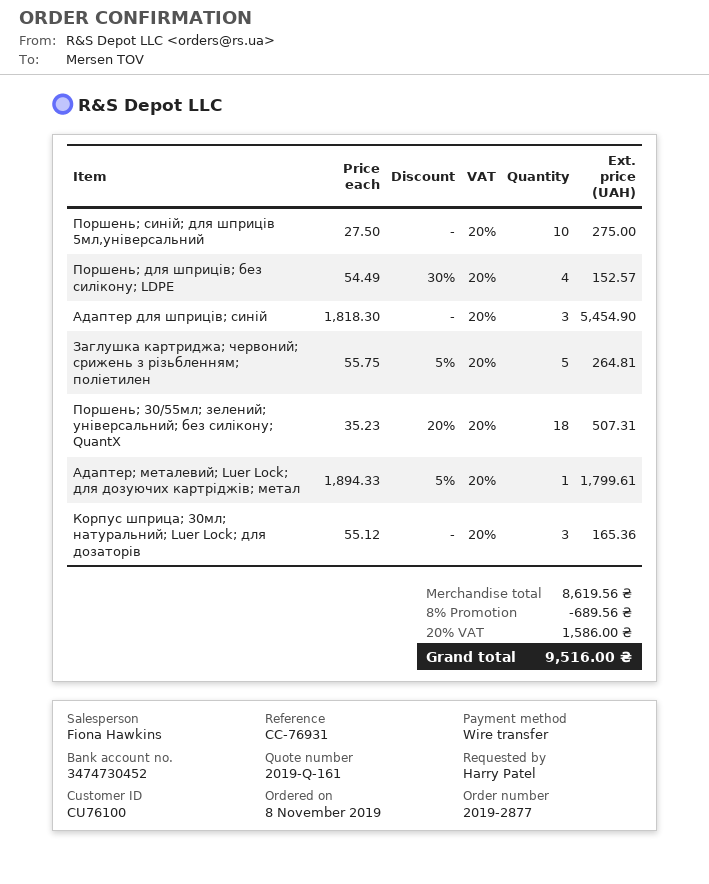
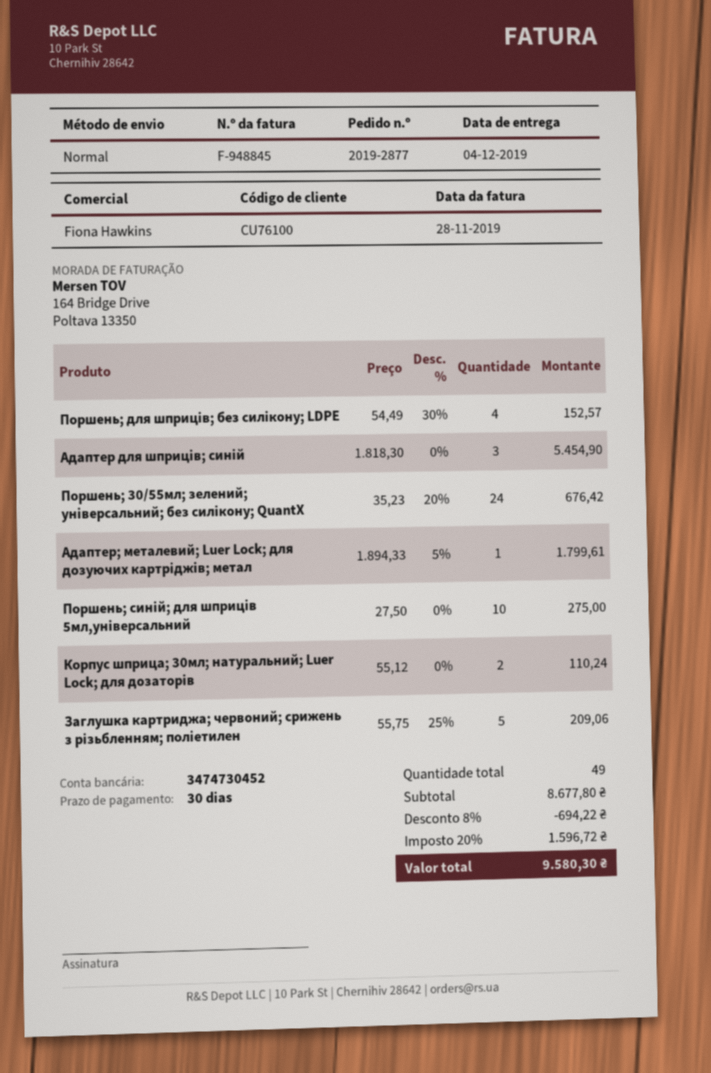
Заглушка картриджа; червоний; срижень з різьбленням; поліетилен: 5 x 55.75 - 5% = 264.81 -> 5 x 55.75 - 25% = 209.06
Поршень; 30/55мл; зелений; універсальний; без силікону; QuantX: 18 x 35.23 - 20% = 507.31 -> 24 x 35.23 - 20% = 676.42
Корпус шприца; 30мл; натуральний; Luer Lock; для дозаторів: 3 x 55.12 = 165.36 -> 2 x 55.12 = 110.24
subtotal: 8619.56 -> 8677.80
discount: 8% = 689.56 -> 8% = 694.22
tax: 20% = 1586.00 -> 20% = 1596.72
total: 9516.00 -> 9580.30

